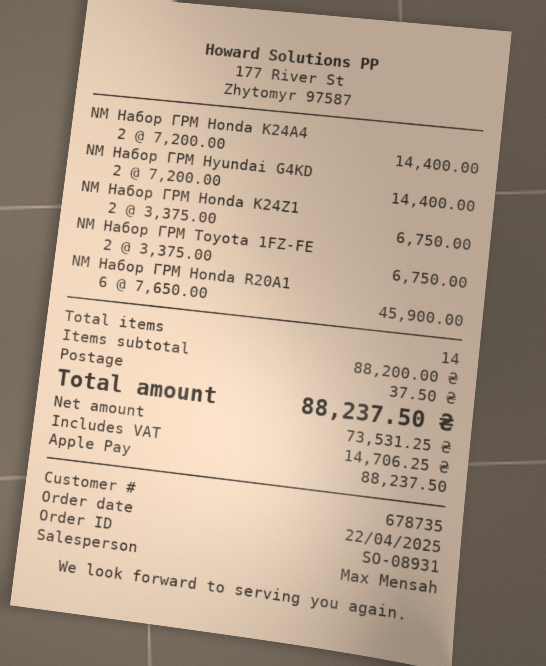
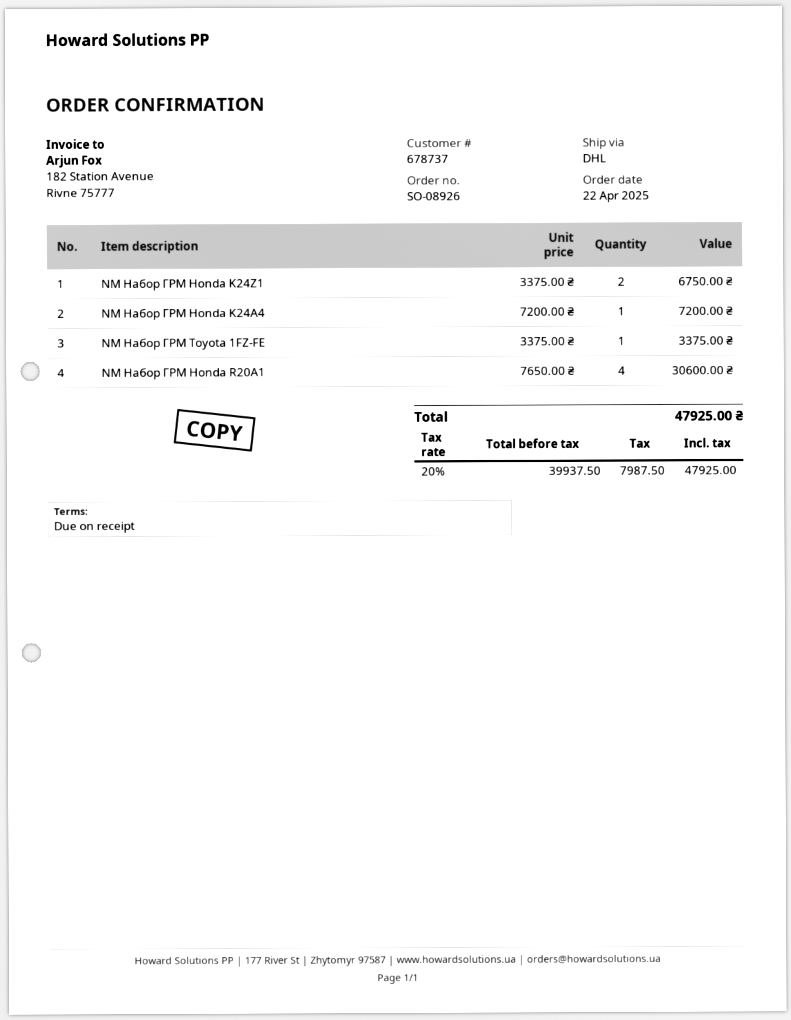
order number: SO-08931 -> SO-08926
customer number: 678735 -> 678737
NM Набор ГРМ Honda K24A4: 2 x 7200.00 = 14400.00 -> 1 x 7200.00 = 7200.00
NM Набор ГРМ Hyundai G4KD: 2 x 7200.00 = 14400.00 -> none
NM Набор ГРМ Toyota 1FZ-FE: 2 x 3375.00 = 6750.00 -> 1 x 3375.00 = 3375.00
NM Набор ГРМ Honda R20A1: 6 x 7650.00 = 45900.00 -> 4 x 7650.00 = 30600.00
shipping: 37.50 -> none
net: 73531.25 -> 39937.50
tax: 14706.25 -> 7987.50
total: 88237.50 -> 47925.00

